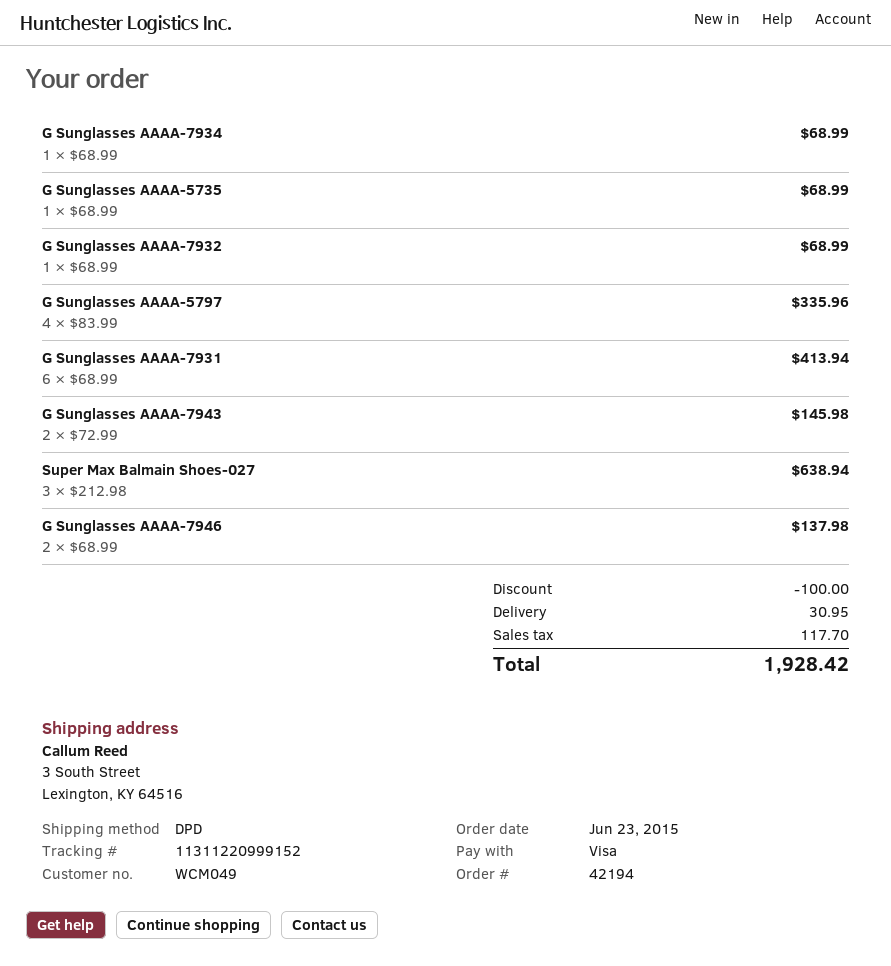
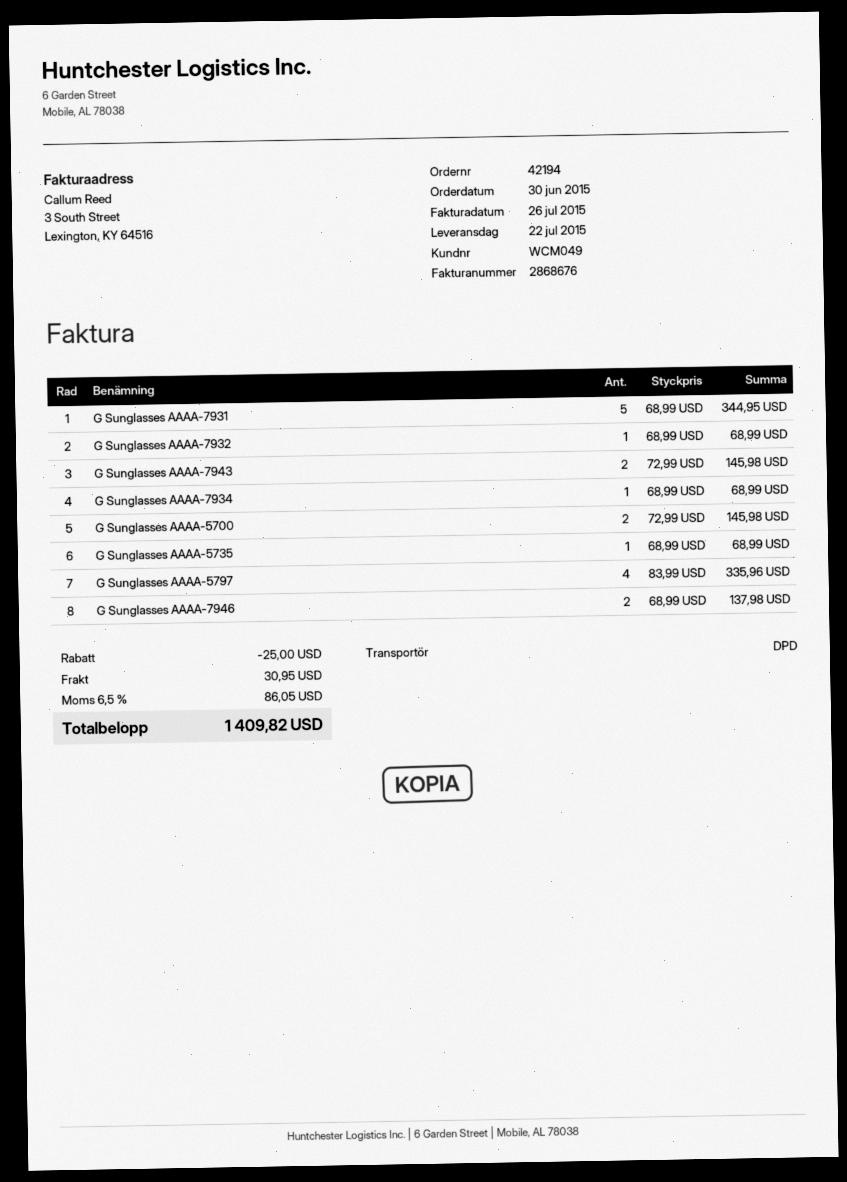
order date: 2015-06-23 -> 2015-06-30
G Sunglasses AAAA-7931: 6 x 68.99 = 413.94 -> 5 x 68.99 = 344.95
Super Max Balmain Shoes-027: 3 x 212.98 = 638.94 -> none
G Sunglasses AAAA-5700: none -> 2 x 72.99 = 145.98
discount: 100.00 -> 25.00
tax: 117.70 -> 86.05
total: 1928.42 -> 1409.82

